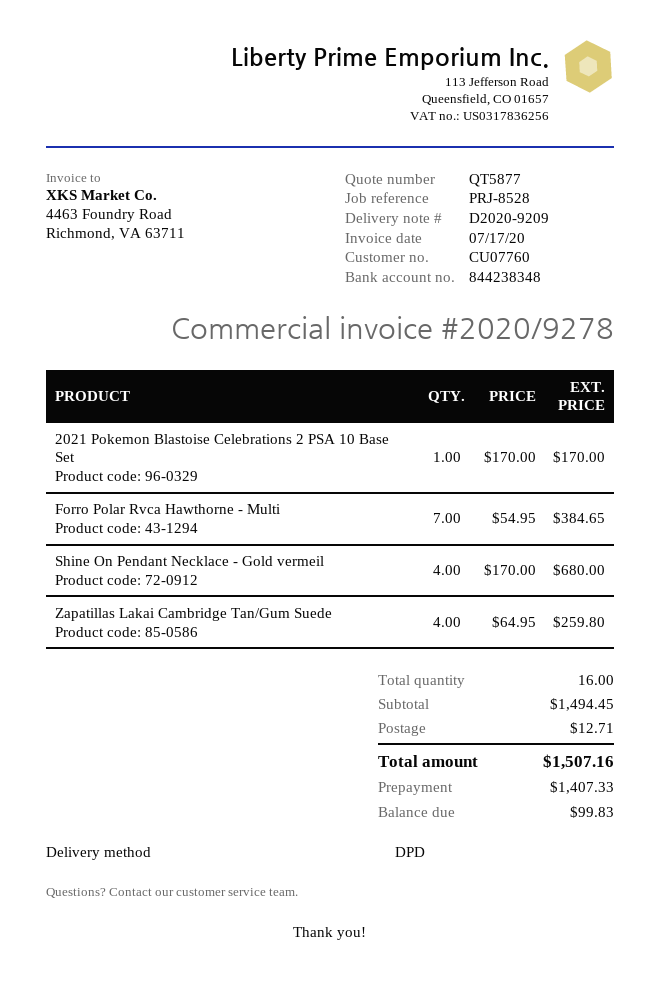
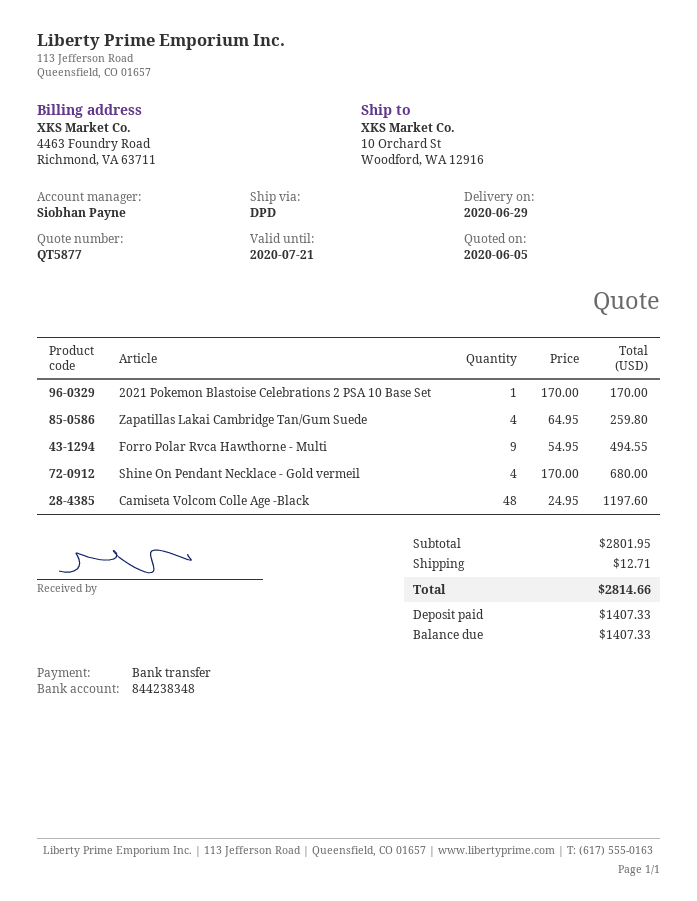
Forro Polar Rvca Hawthorne - Multi: 7 x 54.95 = 384.65 -> 9 x 54.95 = 494.55
Camiseta Volcom Colle Age -Black: none -> 48 x 24.95 = 1197.60
subtotal: 1494.45 -> 2801.95
total: 1507.16 -> 2814.66
balance: 99.83 -> 1407.33

